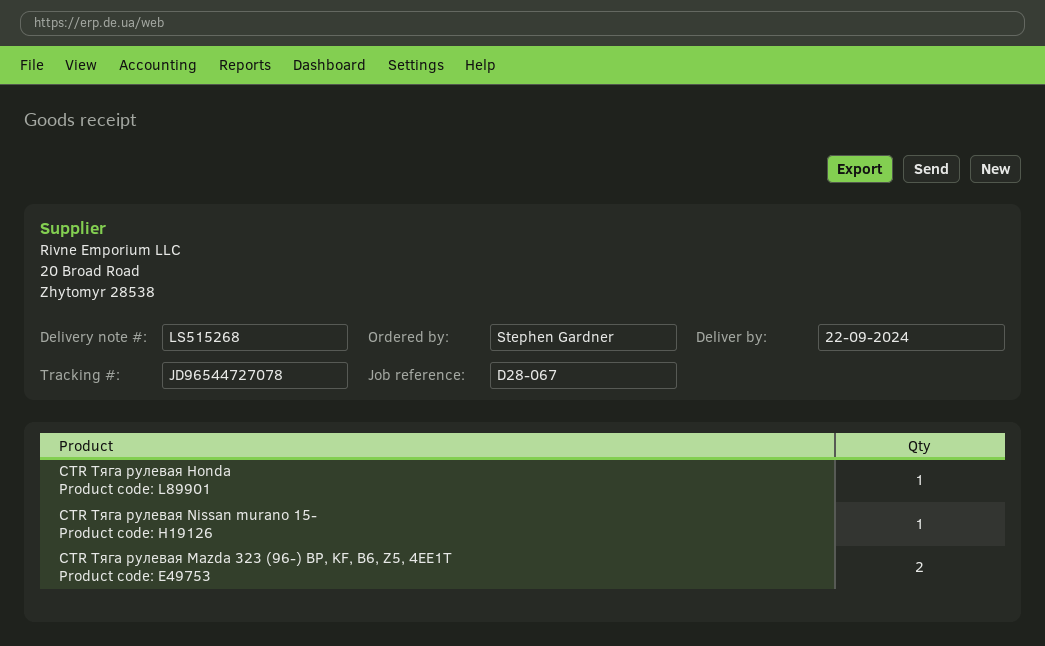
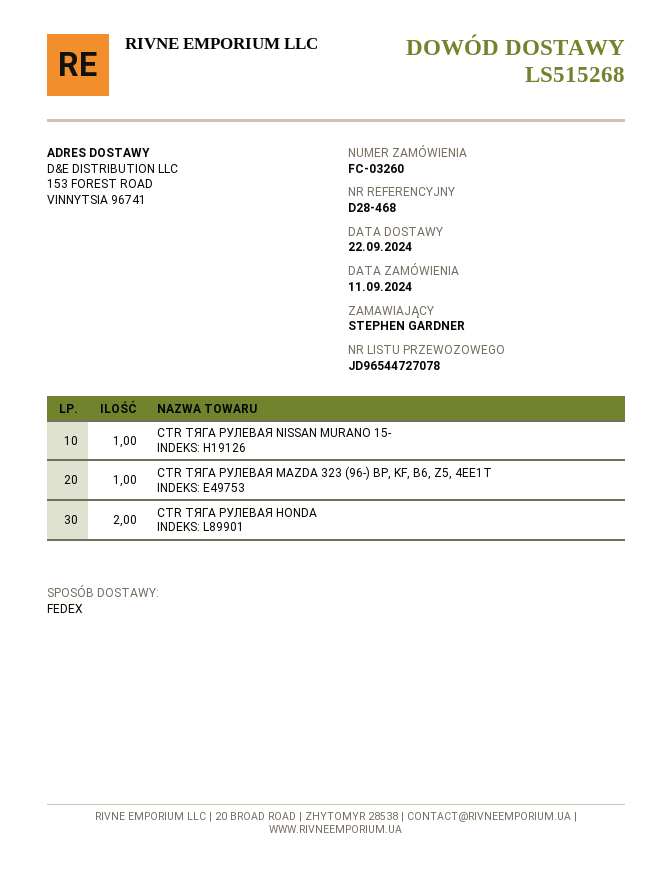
reference: D28-067 -> D28-468
CTR Тяга рулевая Honda: 1 -> 2
CTR Тяга рулевая Mazda 323 (96-) BP, KF, B6, Z5, 4EE1T: 2 -> 1

